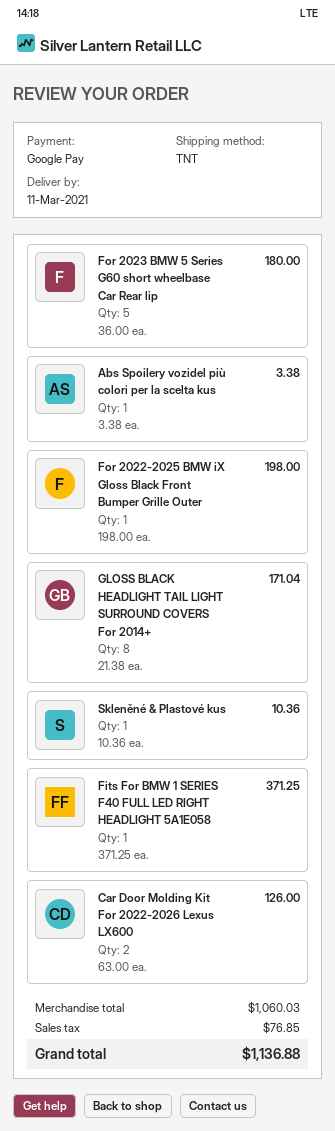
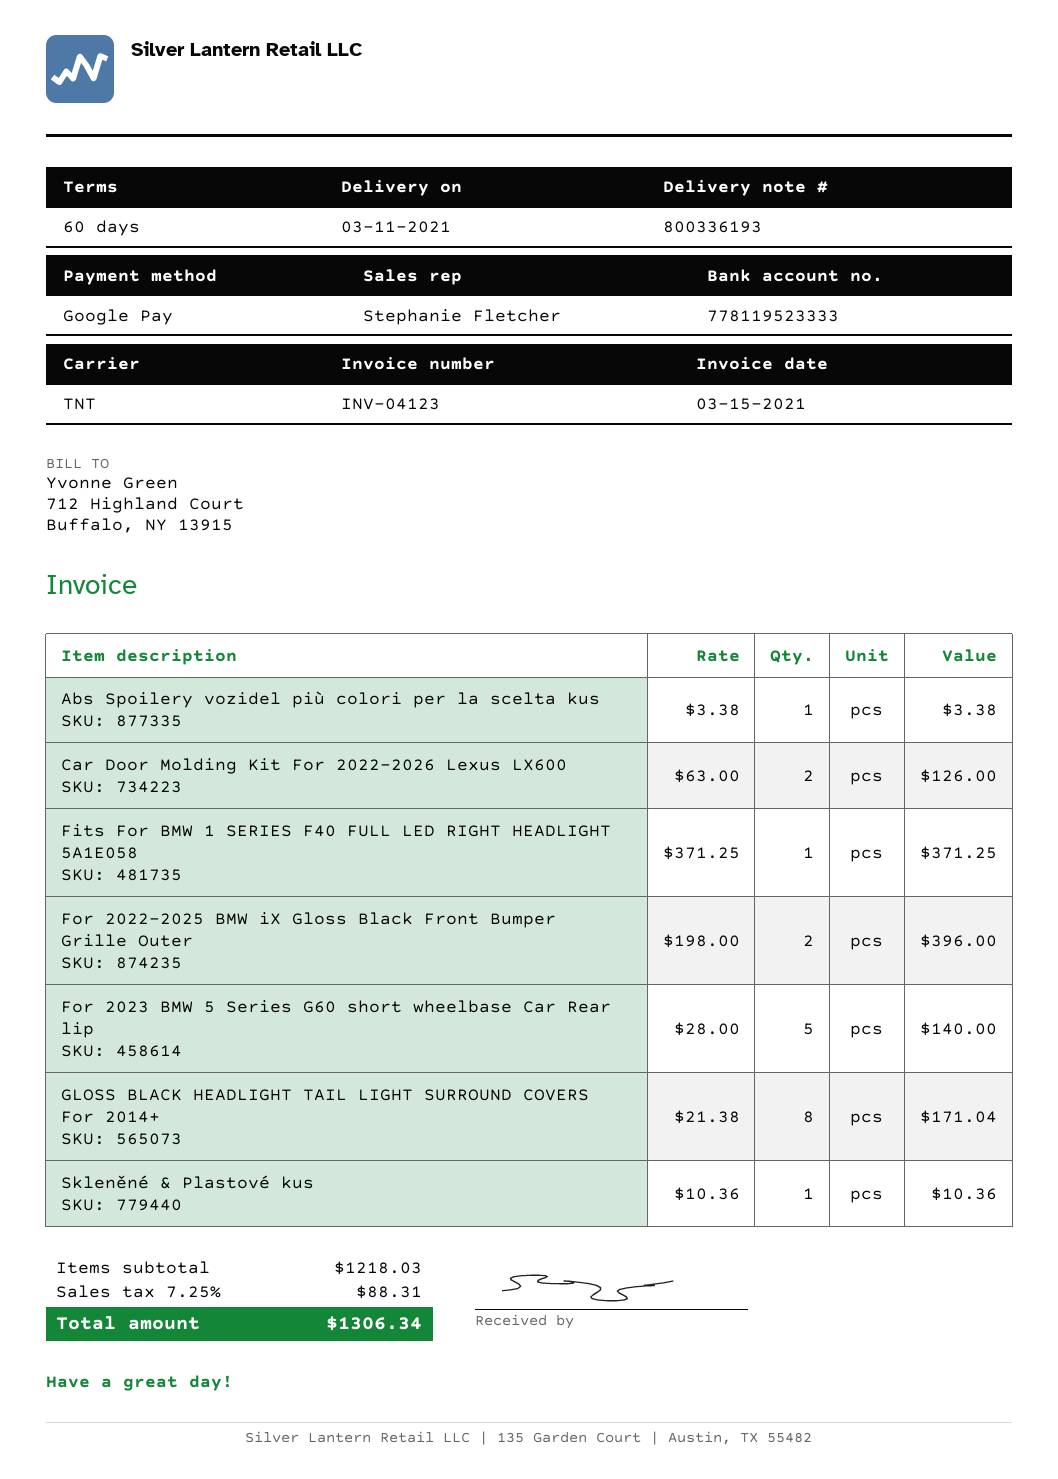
For 2023 BMW 5 Series G60 short wheelbase Car Rear lip: 5 x 36.00 = 180.00 -> 5 x 28.00 = 140.00
For 2022-2025 BMW iX Gloss Black Front Bumper Grille Outer: 1 x 198.00 = 198.00 -> 2 x 198.00 = 396.00
subtotal: 1060.03 -> 1218.03
tax: 76.85 -> 88.31
total: 1136.88 -> 1306.34

